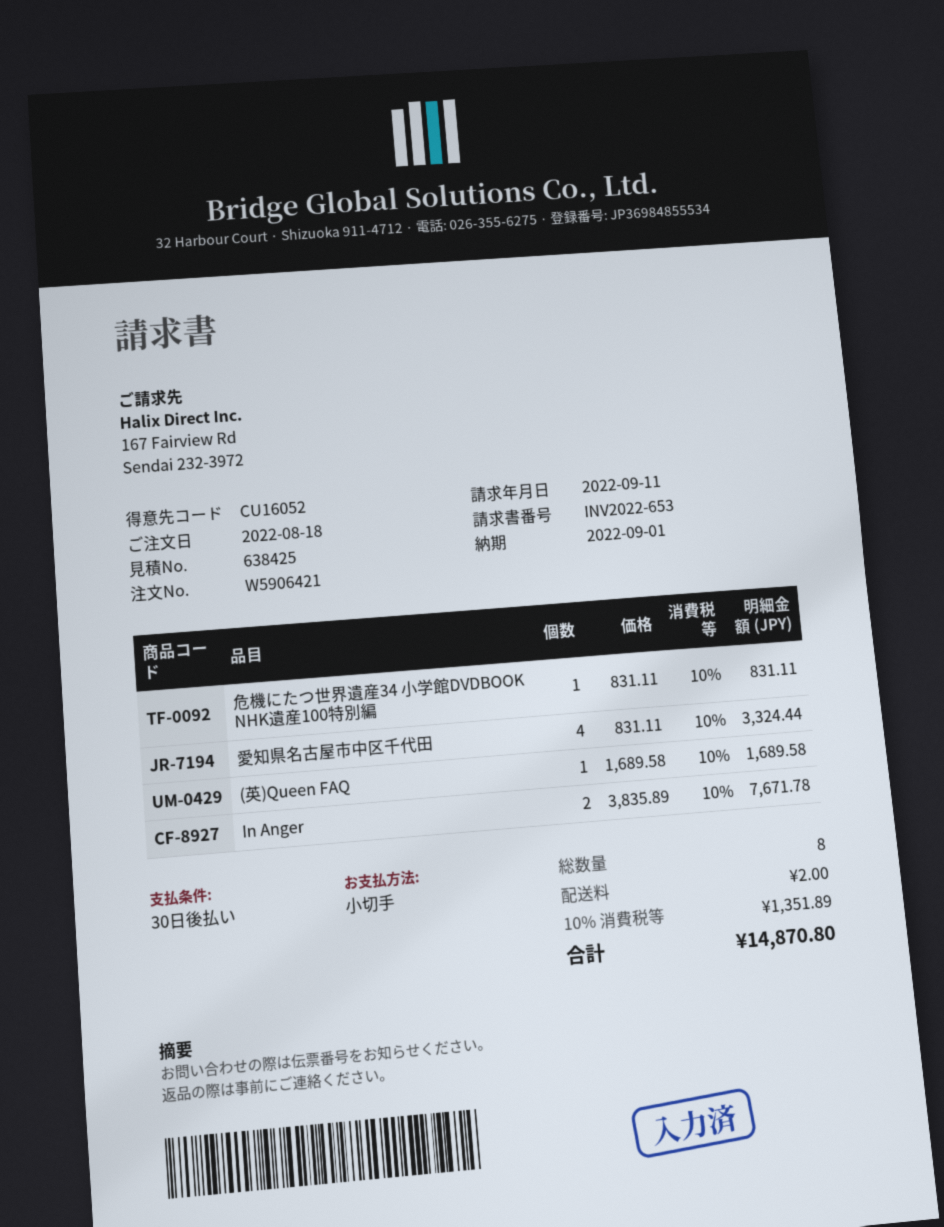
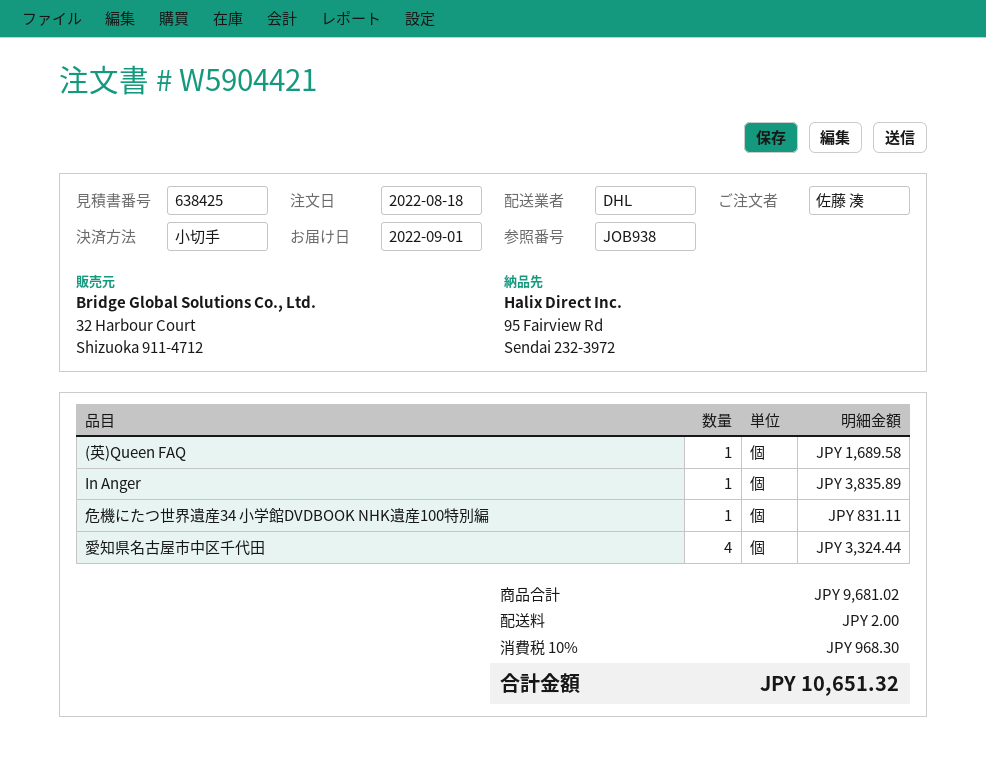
order number: W5906421 -> W5904421
In Anger: 2 for 7671.78 -> 1 for 3835.89
tax: 10% = 1351.89 -> 10% = 968.30
total: 14870.80 -> 10651.32

